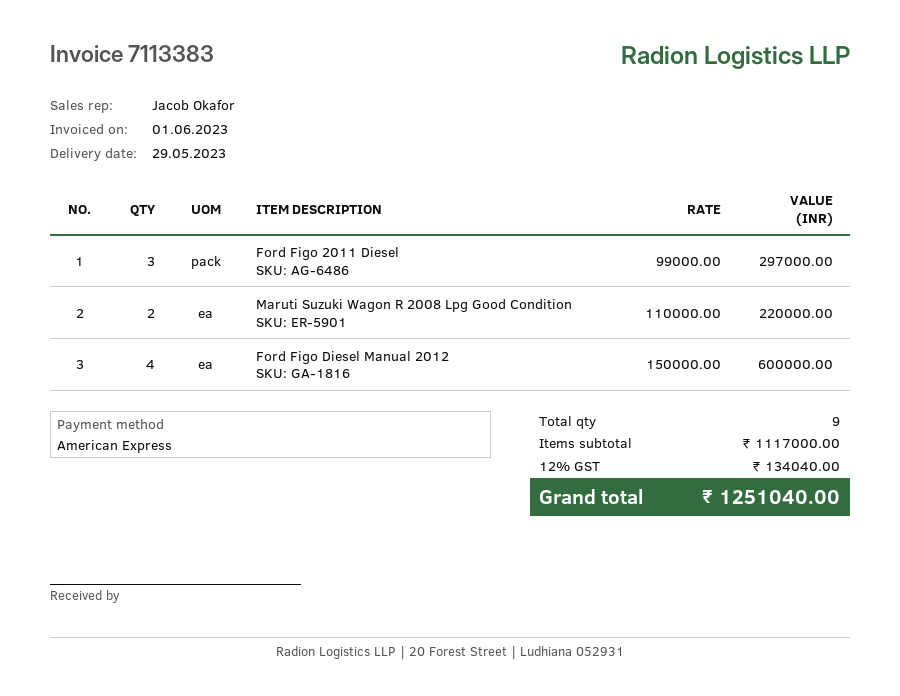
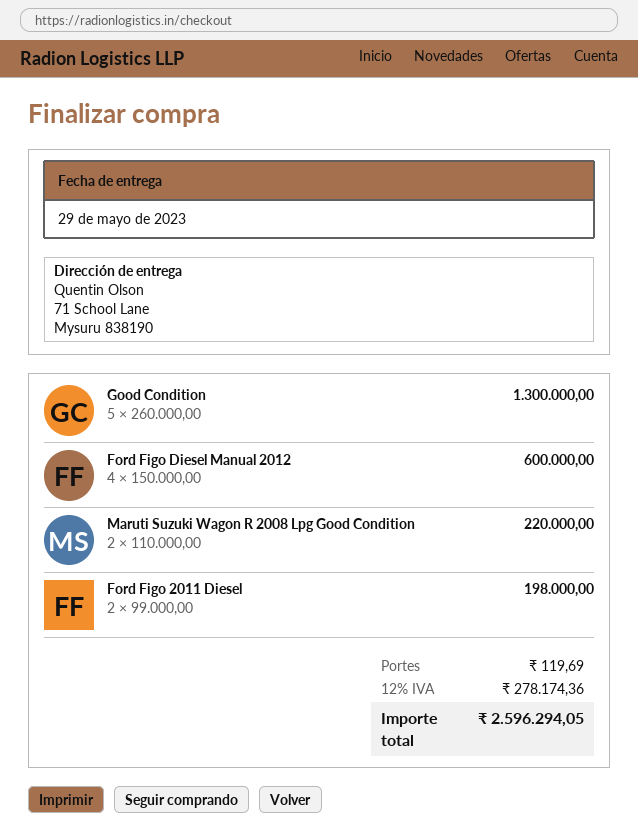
Ford Figo 2011 Diesel: 3 x 99000.00 = 297000.00 -> 2 x 99000.00 = 198000.00
Good Condition: none -> 5 x 260000.00 = 1300000.00
shipping: none -> 119.69
tax: 12% = 134040.00 -> 12% = 278174.36
total: 1251040.00 -> 2596294.05

